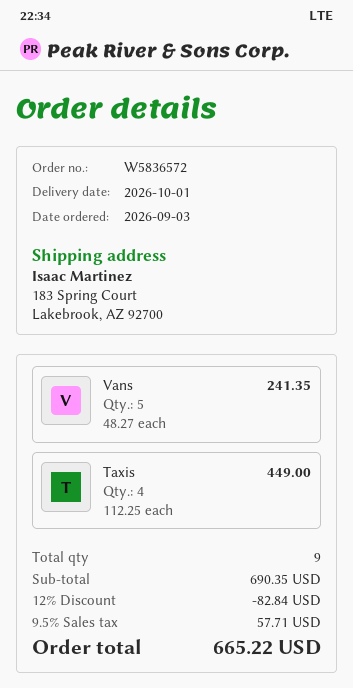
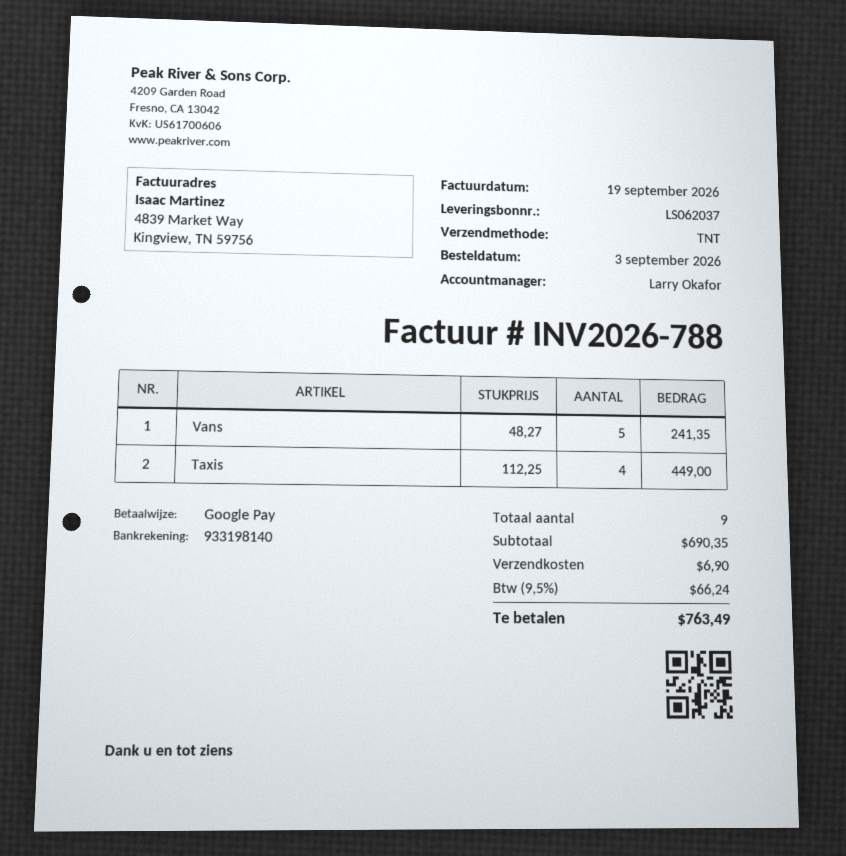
discount: 12% = 82.84 -> none
shipping: none -> 6.90
tax: 9.5% = 57.71 -> 9.5% = 66.24
total: 665.22 -> 763.49

